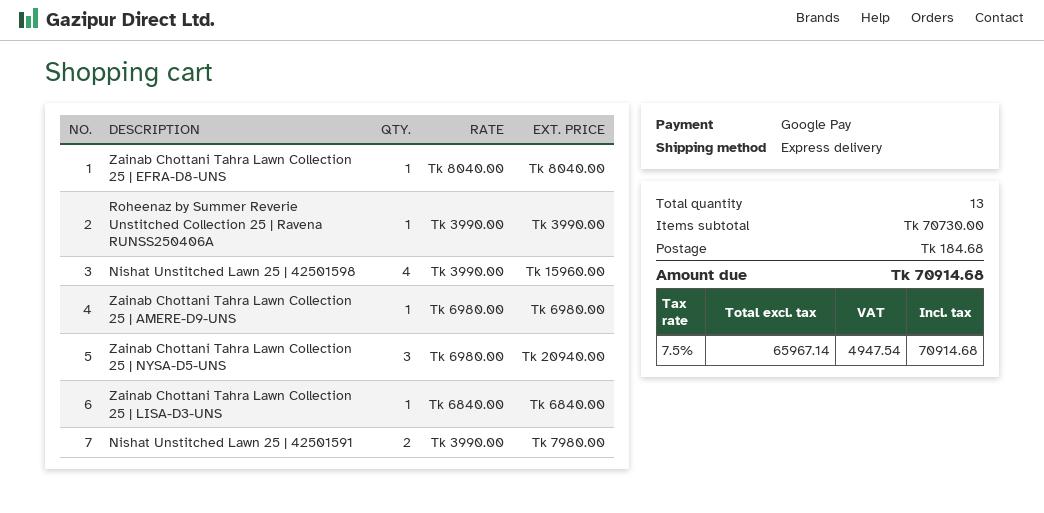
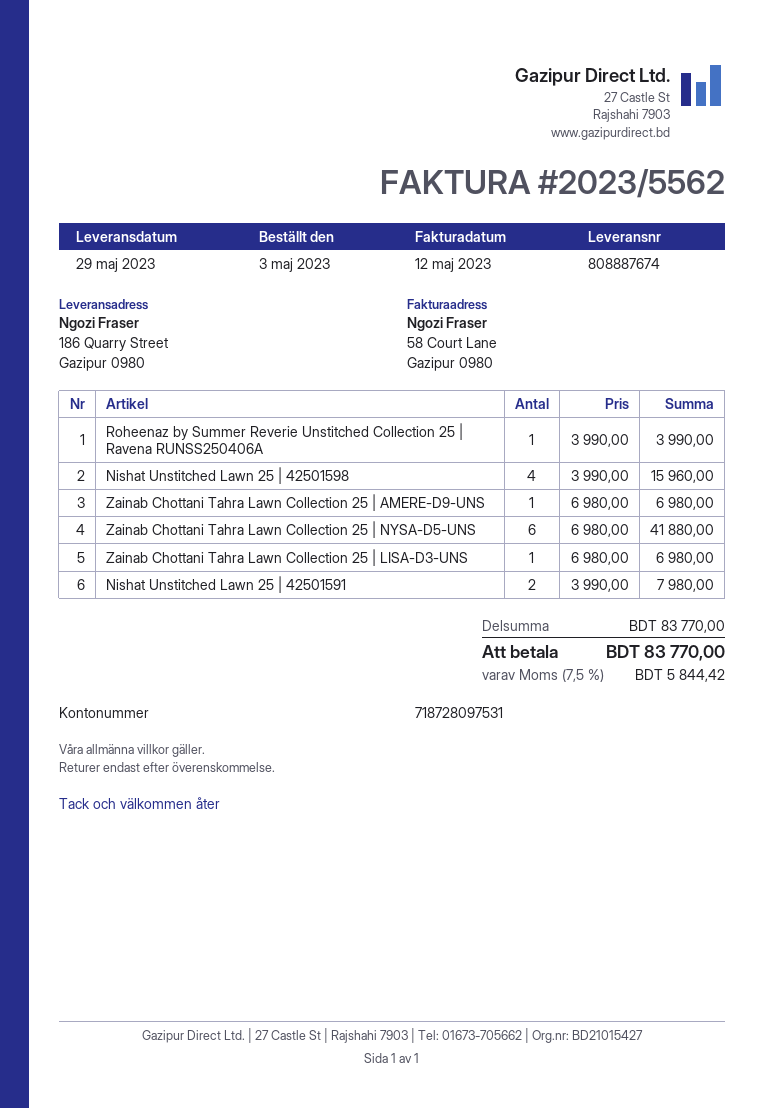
Zainab Chottani Tahra Lawn Collection 25 | EFRA-D8-UNS: 1 x 8040.00 = 8040.00 -> none
Zainab Chottani Tahra Lawn Collection 25 | NYSA-D5-UNS: 3 x 6980.00 = 20940.00 -> 6 x 6980.00 = 41880.00
Zainab Chottani Tahra Lawn Collection 25 | LISA-D3-UNS: 1 x 6840.00 = 6840.00 -> 1 x 6980.00 = 6980.00
subtotal: 70730.00 -> 83770.00
shipping: 184.68 -> none
tax: 7.5% = 4947.54 -> 7.5% = 5844.42
total: 70914.68 -> 83770.00

